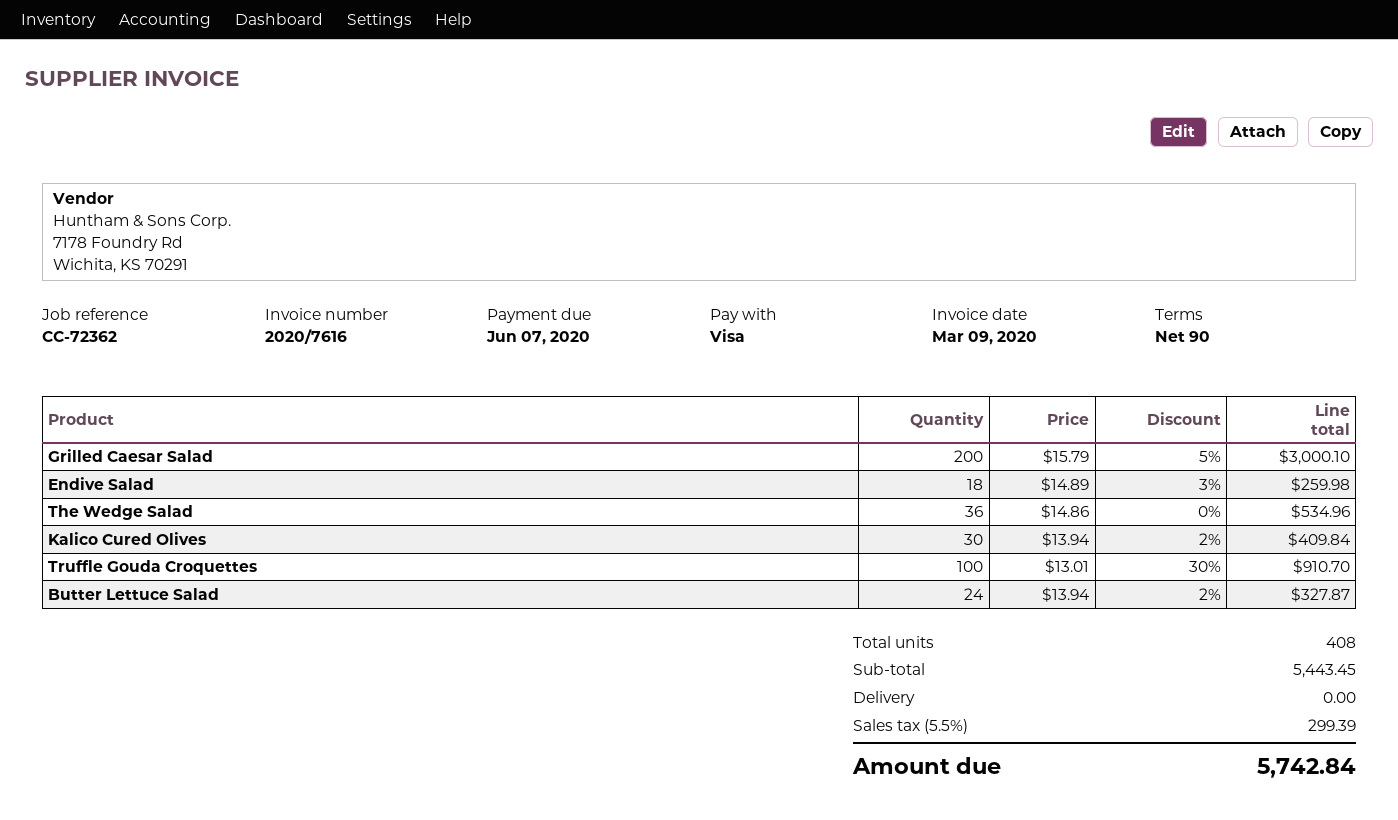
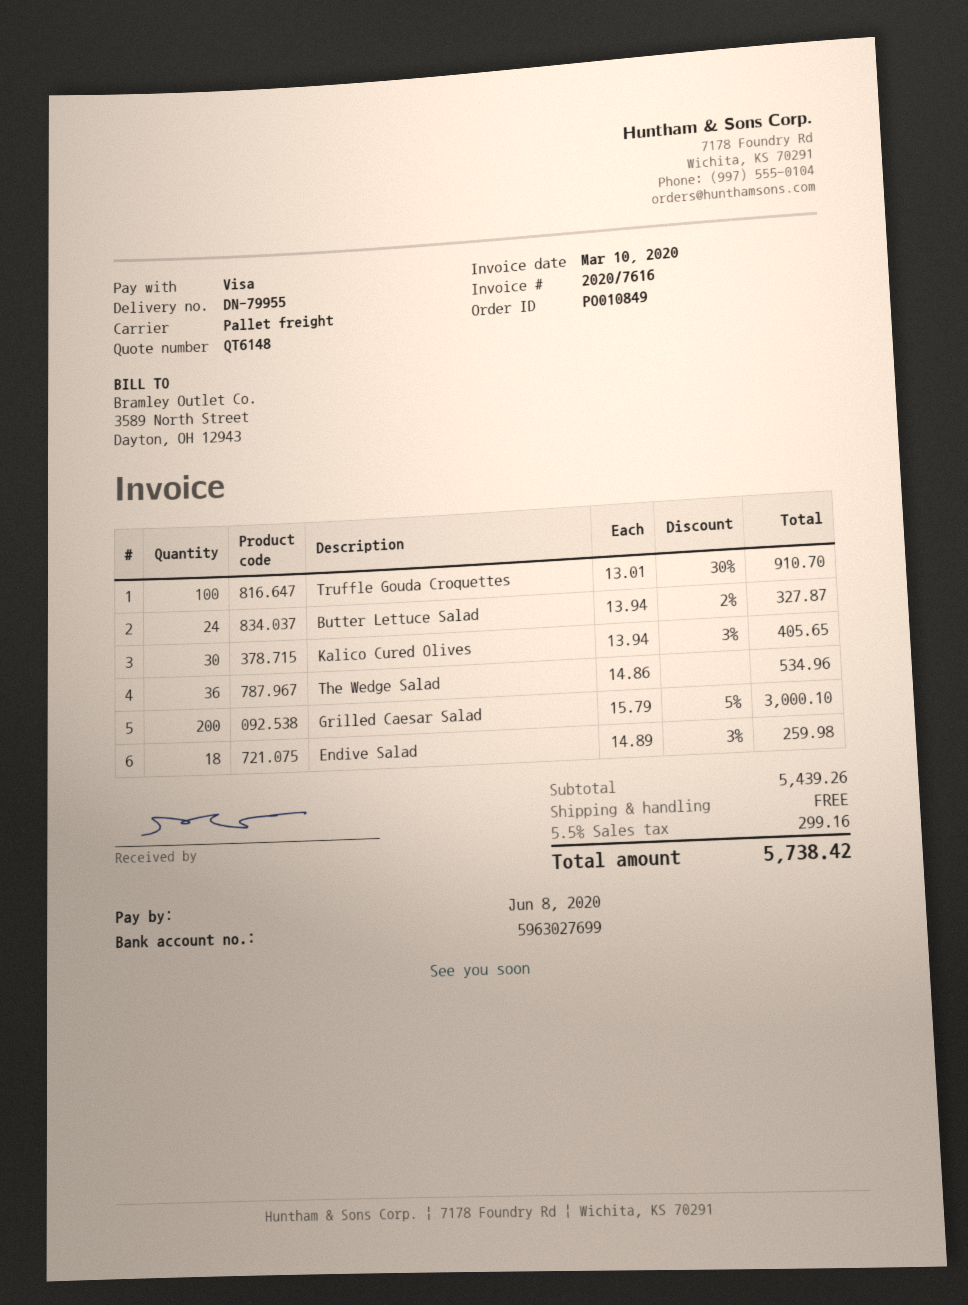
invoice date: 2020-03-09 -> 2020-03-10
due date: 2020-06-07 -> 2020-06-08
Kalico Cured Olives: 30 x 13.94 - 2% = 409.84 -> 30 x 13.94 - 3% = 405.65
subtotal: 5443.45 -> 5439.26
tax: 5.5% = 299.39 -> 5.5% = 299.16
total: 5742.84 -> 5738.42

